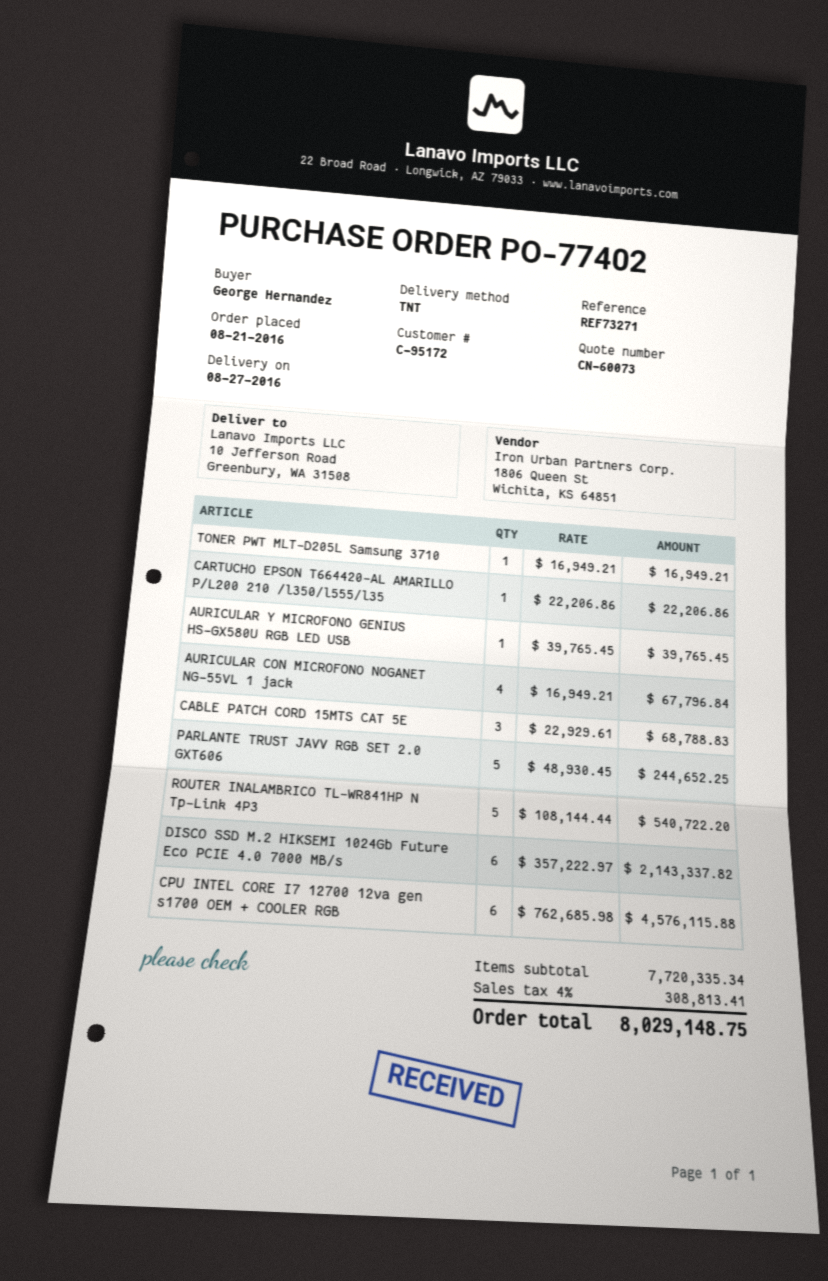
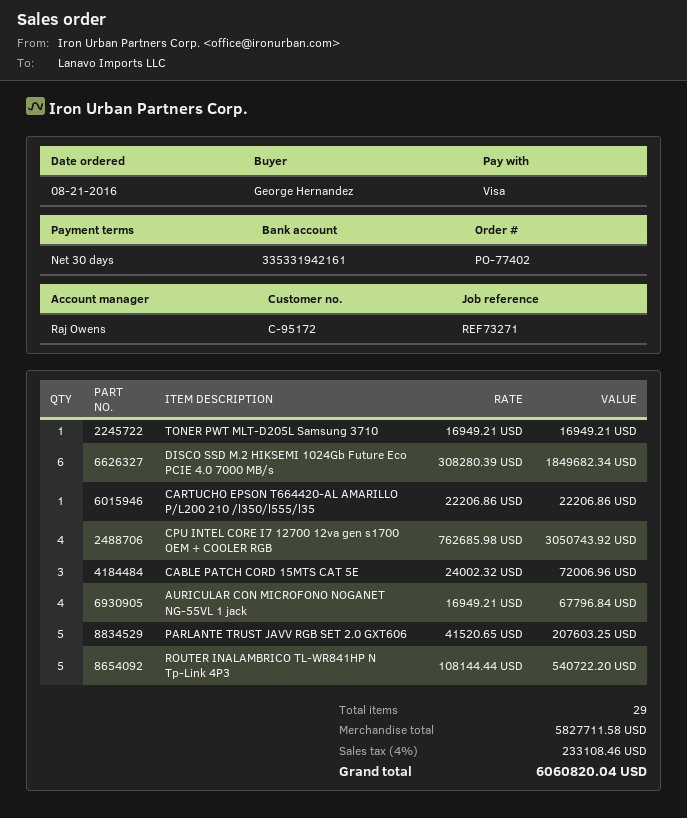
AURICULAR Y MICROFONO GENIUS HS-GX580U RGB LED USB: 1 x 39765.45 = 39765.45 -> none
CABLE PATCH CORD 15MTS CAT 5E: 3 x 22929.61 = 68788.83 -> 3 x 24002.32 = 72006.96
PARLANTE TRUST JAVV RGB SET 2.0 GXT606: 5 x 48930.45 = 244652.25 -> 5 x 41520.65 = 207603.25
DISCO SSD M.2 HIKSEMI 1024Gb Future Eco PCIE 4.0 7000 MB/s: 6 x 357222.97 = 2143337.82 -> 6 x 308280.39 = 1849682.34
CPU INTEL CORE I7 12700 12va gen s1700 OEM + COOLER RGB: 6 x 762685.98 = 4576115.88 -> 4 x 762685.98 = 3050743.92
subtotal: 7720335.34 -> 5827711.58
tax: 4% = 308813.41 -> 4% = 233108.46
total: 8029148.75 -> 6060820.04

